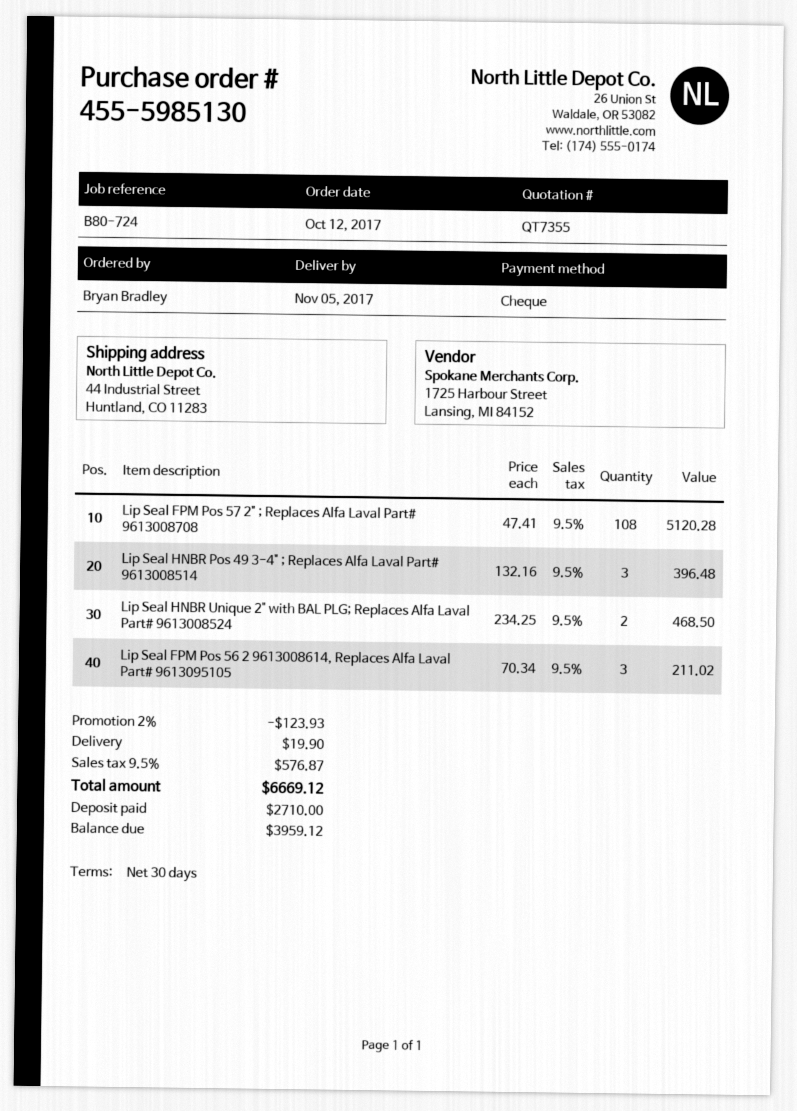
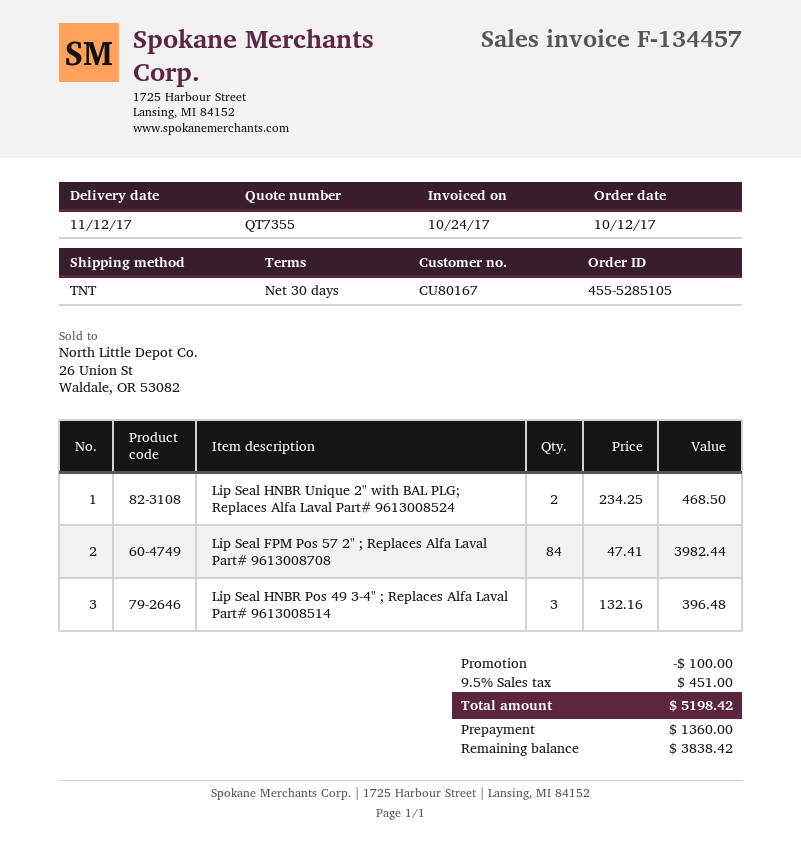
order number: 455-5985130 -> 455-5285105
delivery date: 2017-11-05 -> 2017-11-12
Lip Seal FPM Pos 57 2" ; Replaces Alfa Laval Part# 9613008708: 108 x 47.41 = 5120.28 -> 84 x 47.41 = 3982.44
Lip Seal FPM Pos 56 2 9613008614, Replaces Alfa Laval Part# 9613095105: 3 x 70.34 = 211.02 -> none
discount: 123.93 -> 100.00
shipping: 19.90 -> none
tax: 9.5% = 576.87 -> 9.5% = 451.00
total: 6669.12 -> 5198.42
deposit: 2710.00 -> 1360.00
balance: 3959.12 -> 3838.42

